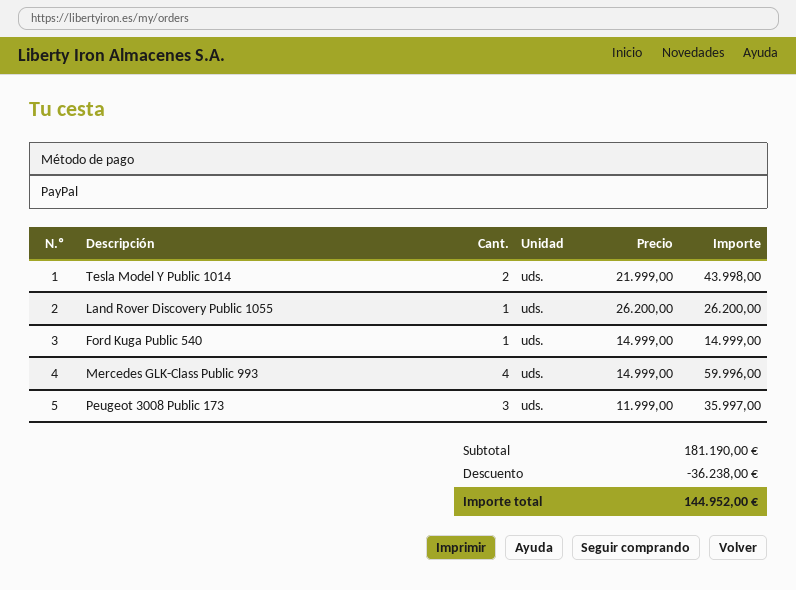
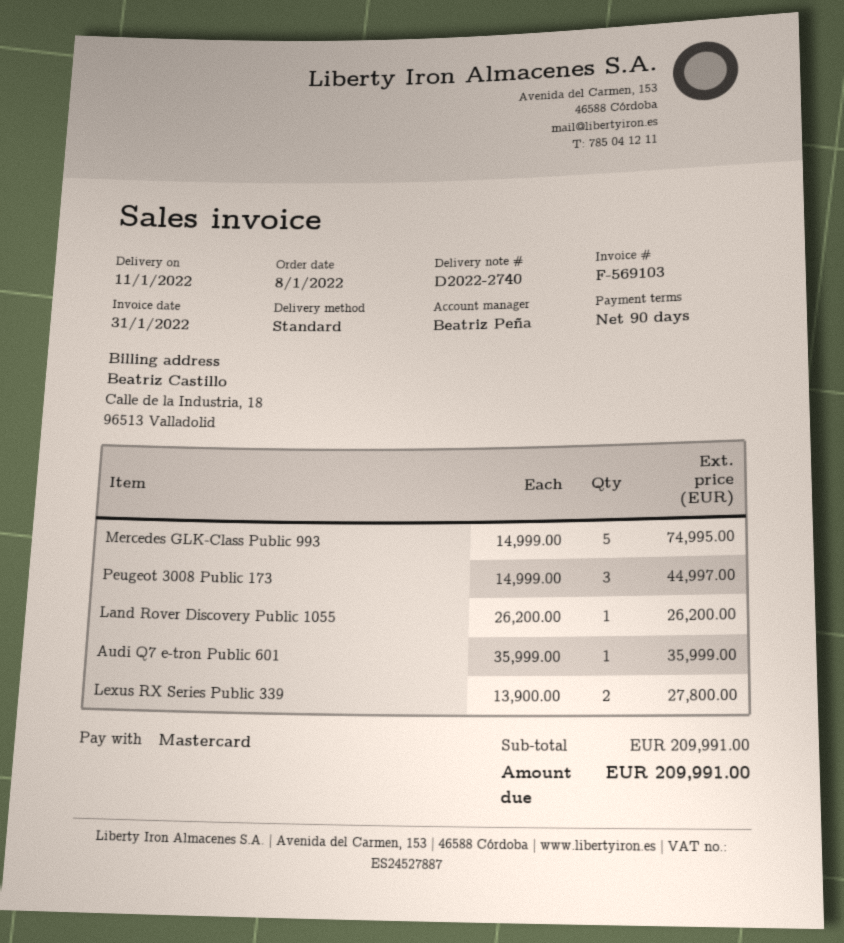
payment method: PayPal -> Mastercard
Tesla Model Y Public 1014: 2 x 21999.00 = 43998.00 -> none
Ford Kuga Public 540: 1 x 14999.00 = 14999.00 -> none
Mercedes GLK-Class Public 993: 4 x 14999.00 = 59996.00 -> 5 x 14999.00 = 74995.00
Peugeot 3008 Public 173: 3 x 11999.00 = 35997.00 -> 3 x 14999.00 = 44997.00
Audi Q7 e-tron Public 601: none -> 1 x 35999.00 = 35999.00
Lexus RX Series Public 339: none -> 2 x 13900.00 = 27800.00
subtotal: 181190.00 -> 209991.00
discount: 36238.00 -> none
total: 144952.00 -> 209991.00

